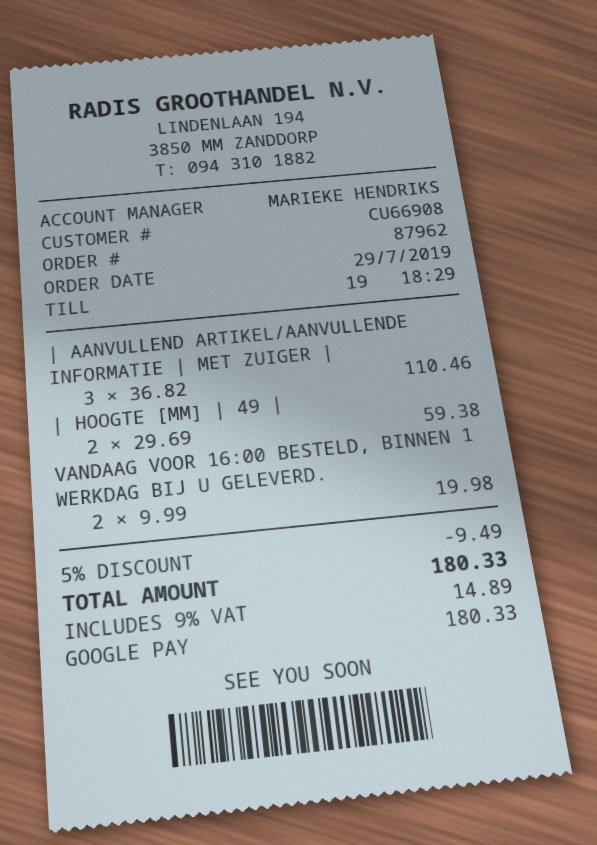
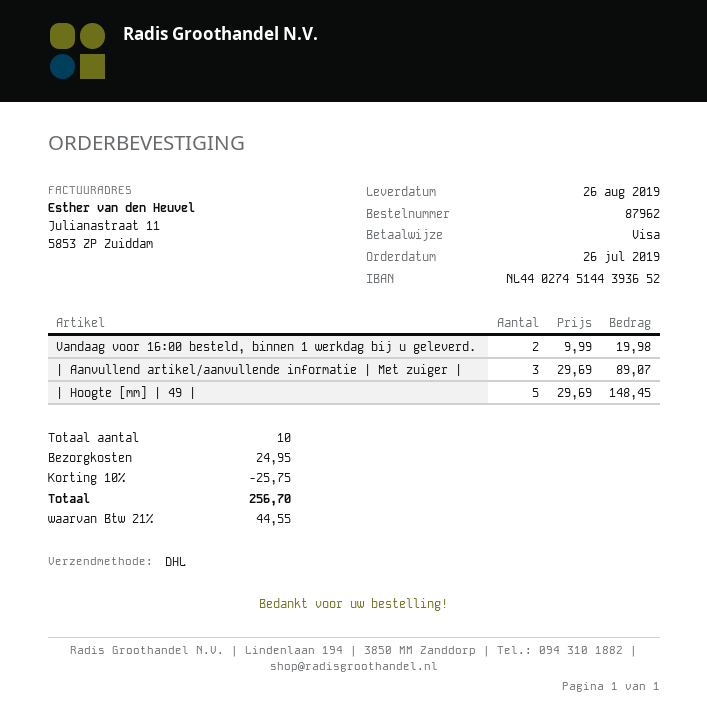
order date: 2019-07-29 -> 2019-07-26
payment method: Google Pay -> Visa
| AANVULLEND ARTIKEL/AANVULLENDE INFORMATIE | MET ZUIGER |: 3 x 36.82 = 110.46 -> 3 x 29.69 = 89.07
| HOOGTE [MM] | 49 |: 2 x 29.69 = 59.38 -> 5 x 29.69 = 148.45
discount: 5% = 9.49 -> 10% = 25.75
shipping: none -> 24.95
tax: 9% = 14.89 -> 21% = 44.55
total: 180.33 -> 256.70

